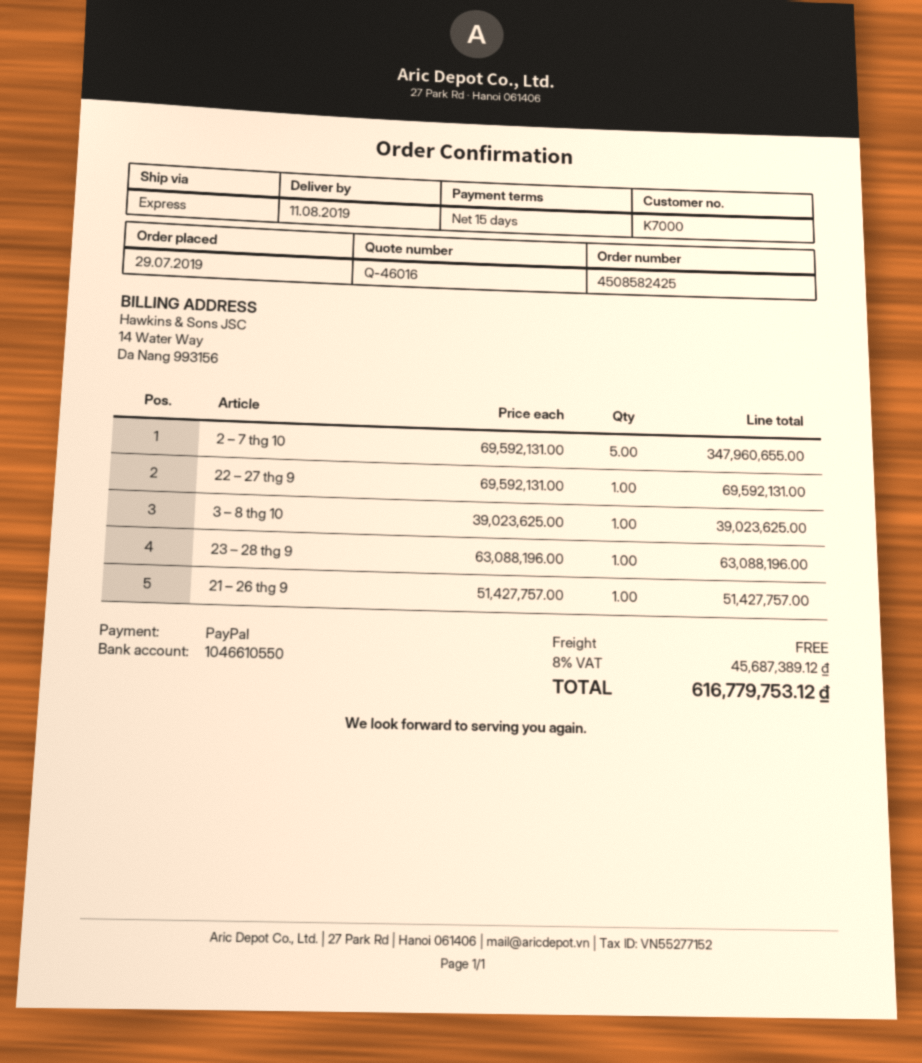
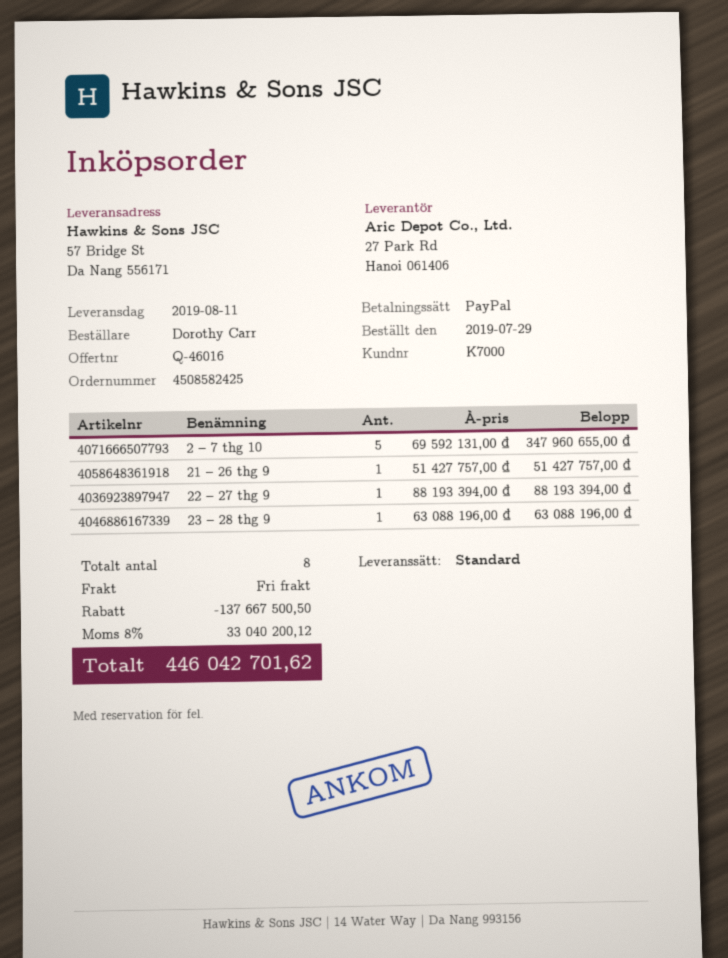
shipping method: express -> standard
22 – 27 thg 9: 1 x 69592131.00 = 69592131.00 -> 1 x 88193394.00 = 88193394.00
3 – 8 thg 10: 1 x 39023625.00 = 39023625.00 -> none
discount: none -> 137667500.50
tax: 8% = 45687389.12 -> 8% = 33040200.12
total: 616779753.12 -> 446042701.62

